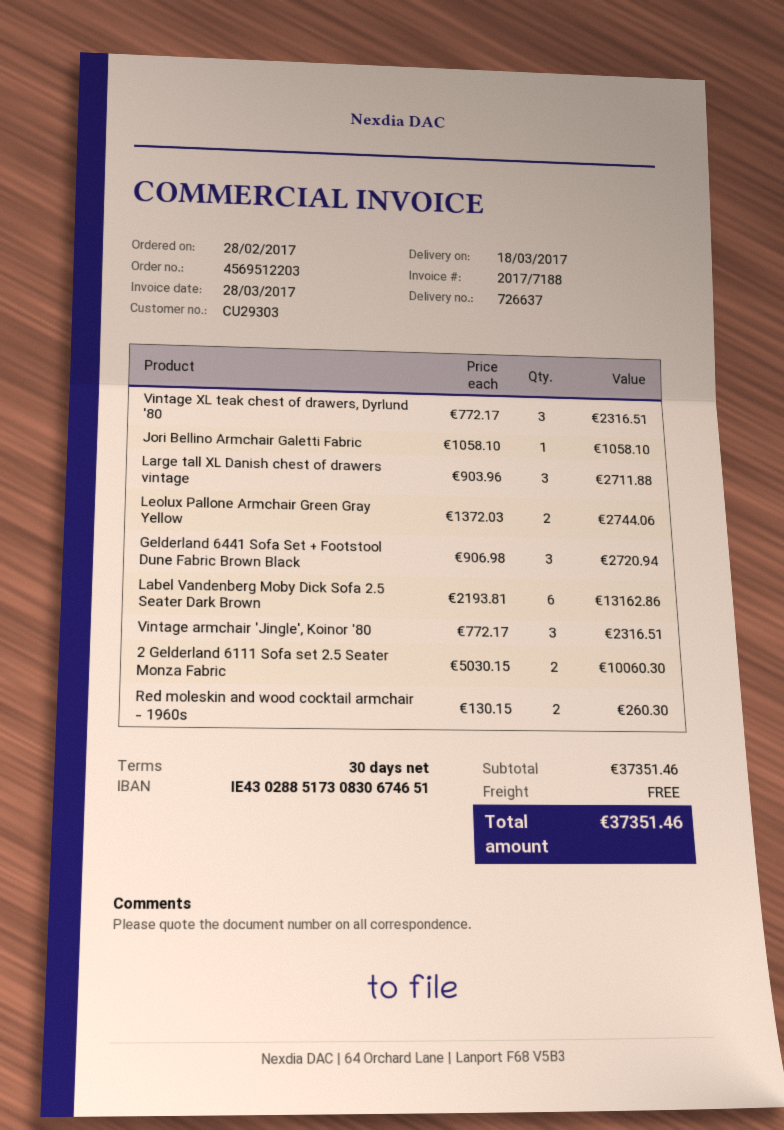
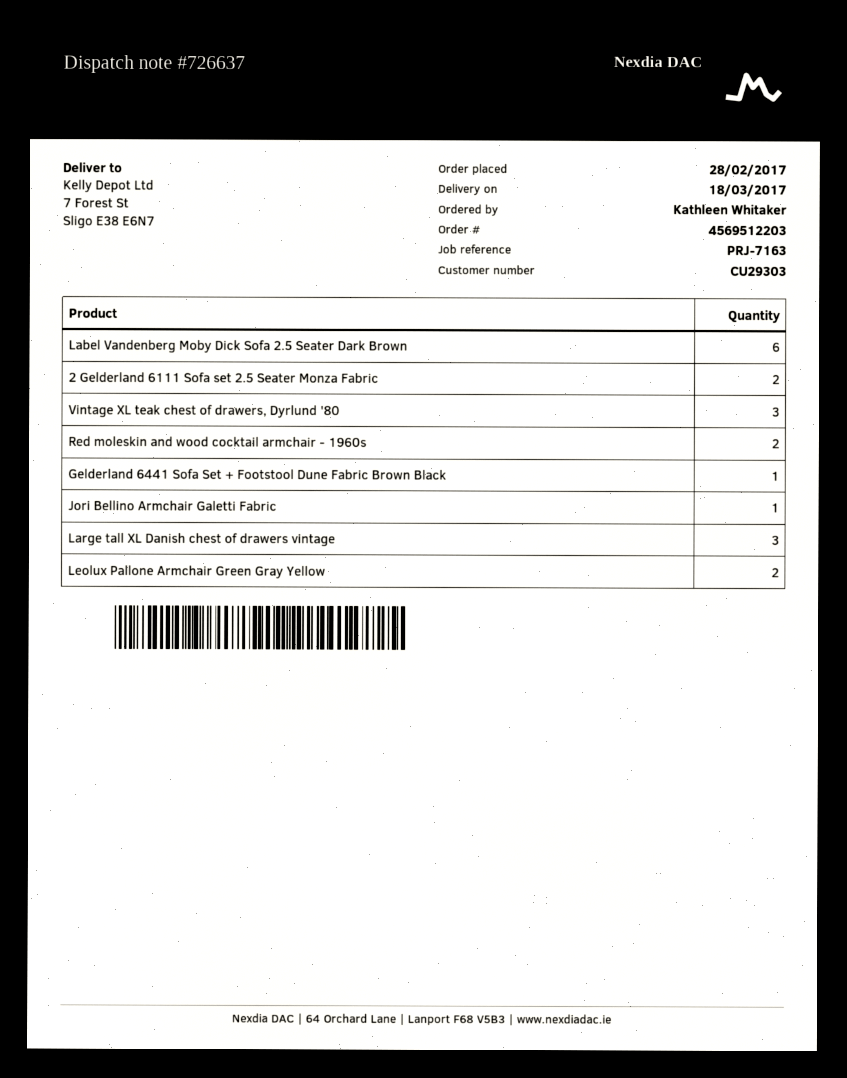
Gelderland 6441 Sofa Set + Footstool Dune Fabric Brown Black: 3 -> 1
Vintage armchair 'Jingle', Koinor '80: 3 -> none

